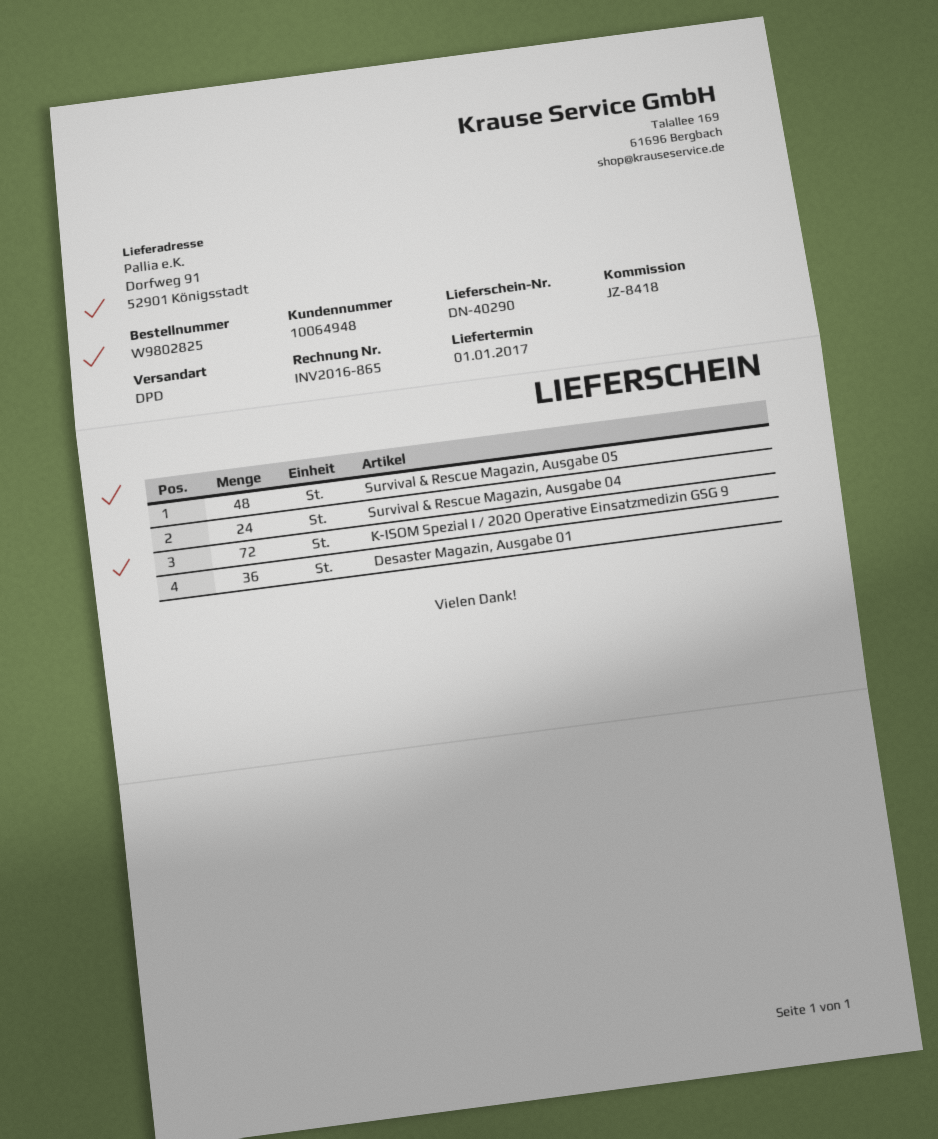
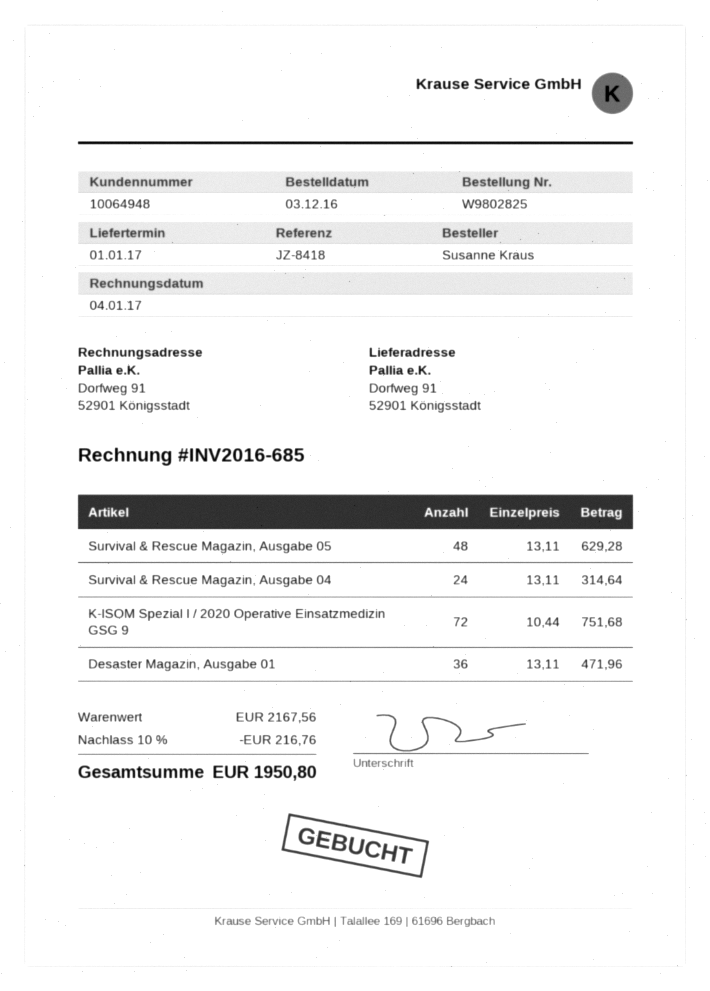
invoice number: INV2016-865 -> INV2016-685

